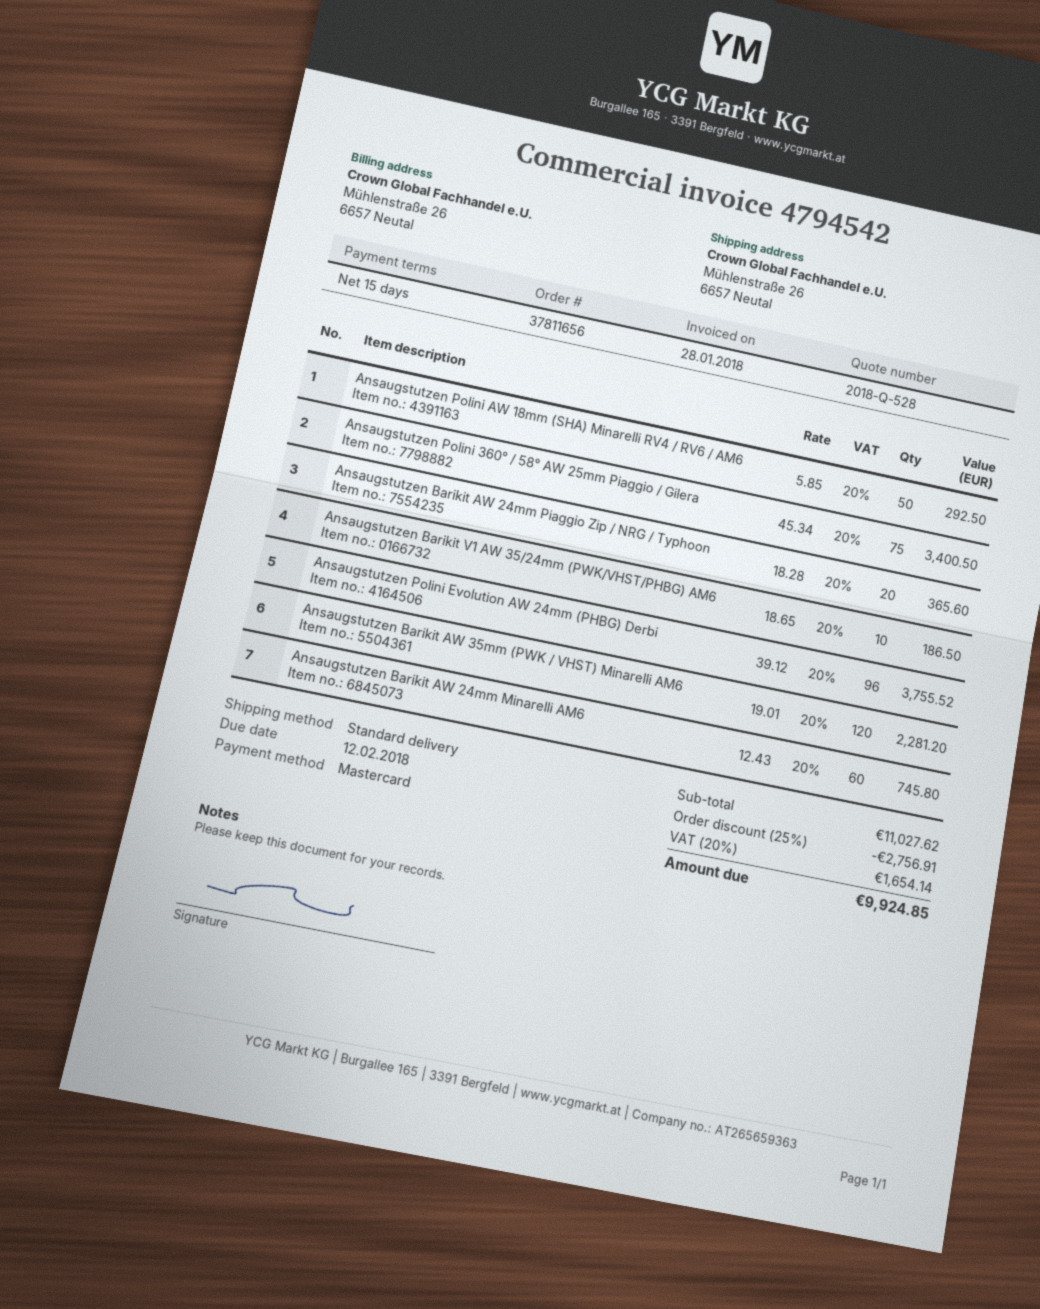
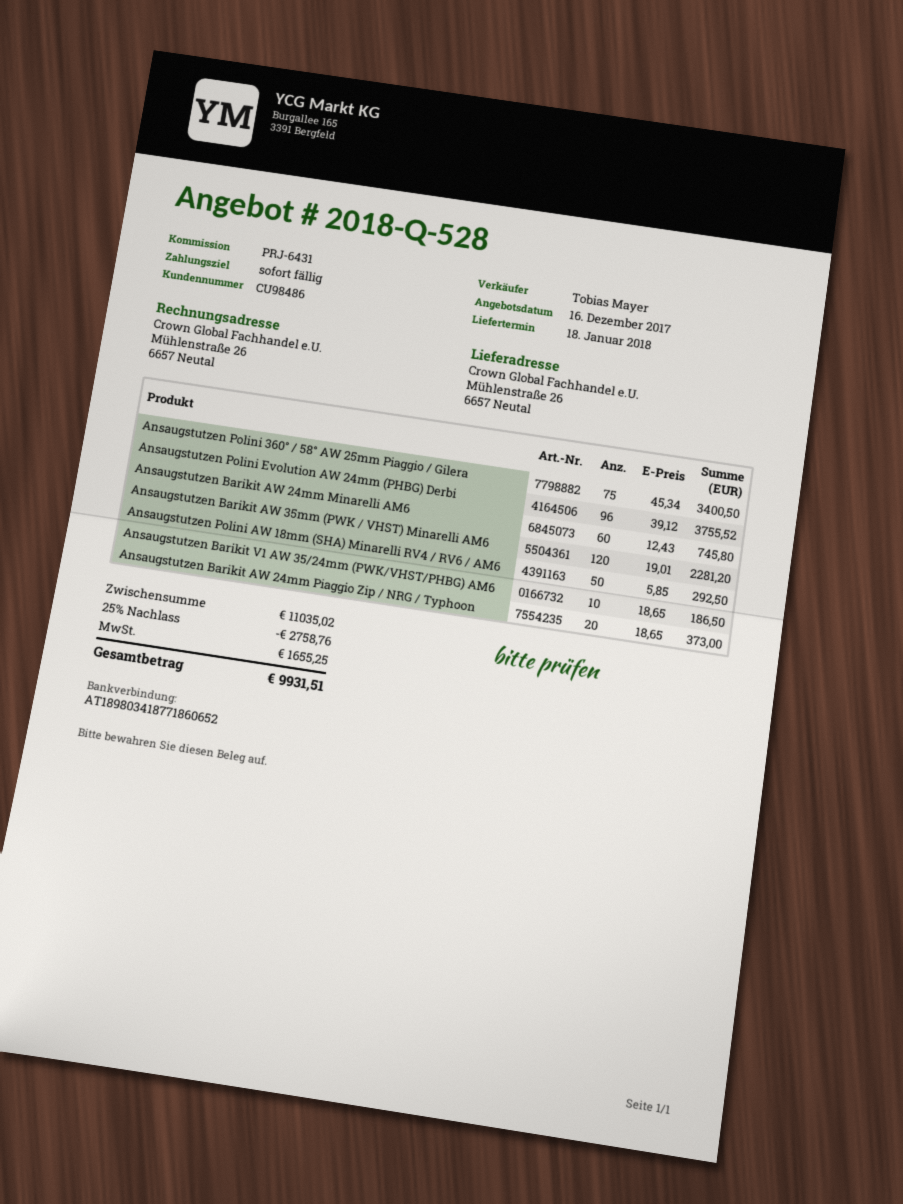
payment terms: 15 days -> on receipt
Ansaugstutzen Barikit AW 24mm Piaggio Zip / NRG / Typhoon: 20 x 18.28 = 365.60 -> 20 x 18.65 = 373.00
subtotal: 11027.62 -> 11035.02
discount: 25% = 2756.91 -> 25% = 2758.76
tax: 1654.14 -> 1655.25
total: 9924.85 -> 9931.51

